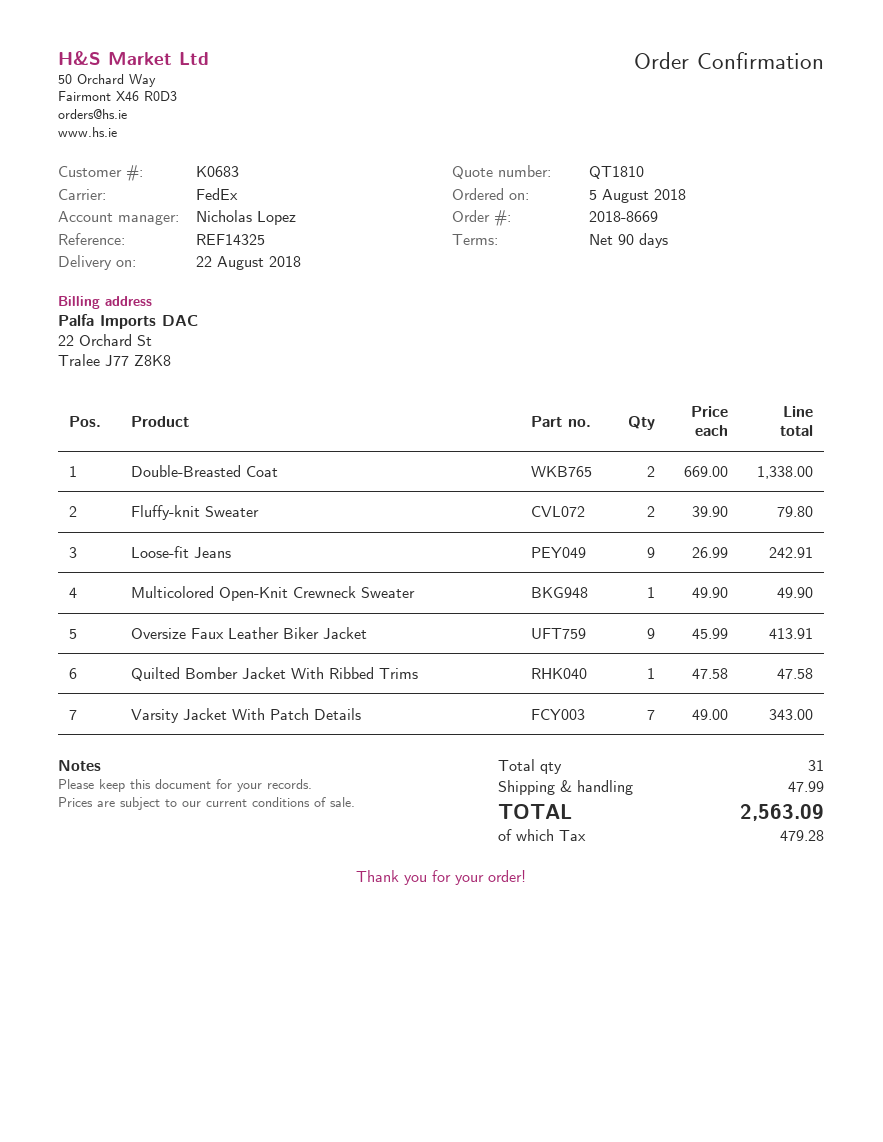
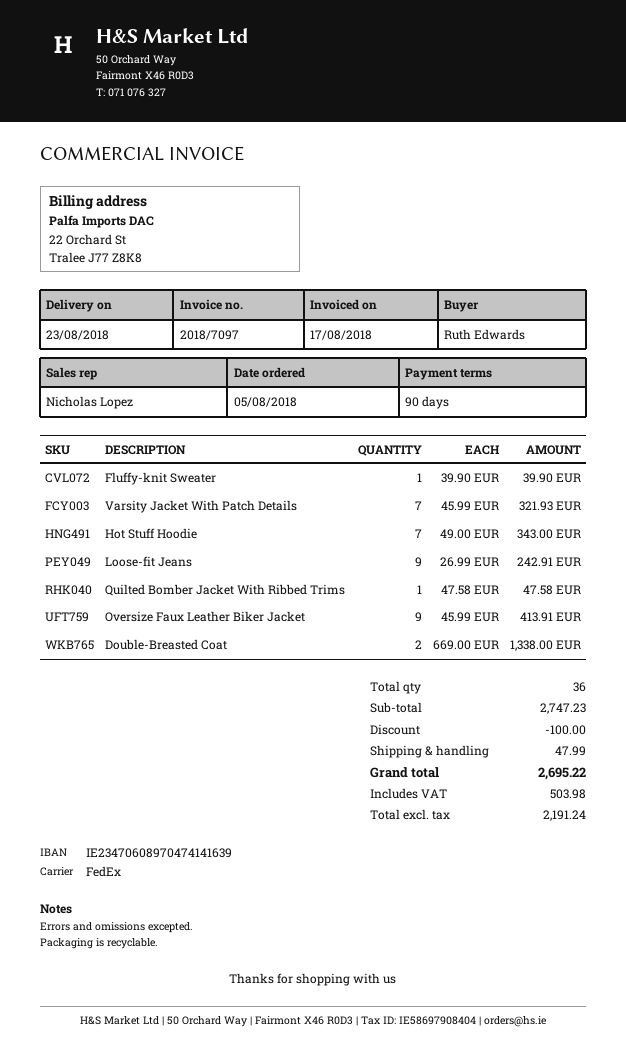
delivery date: 2018-08-22 -> 2018-08-23
Fluffy-knit Sweater: 2 x 39.90 = 79.80 -> 1 x 39.90 = 39.90
Multicolored Open-Knit Crewneck Sweater: 1 x 49.90 = 49.90 -> none
Varsity Jacket With Patch Details: 7 x 49.00 = 343.00 -> 7 x 45.99 = 321.93
Hot Stuff Hoodie: none -> 7 x 49.00 = 343.00
total quantity: 31 -> 36
discount: none -> 100.00
tax: 479.28 -> 503.98
total: 2563.09 -> 2695.22

